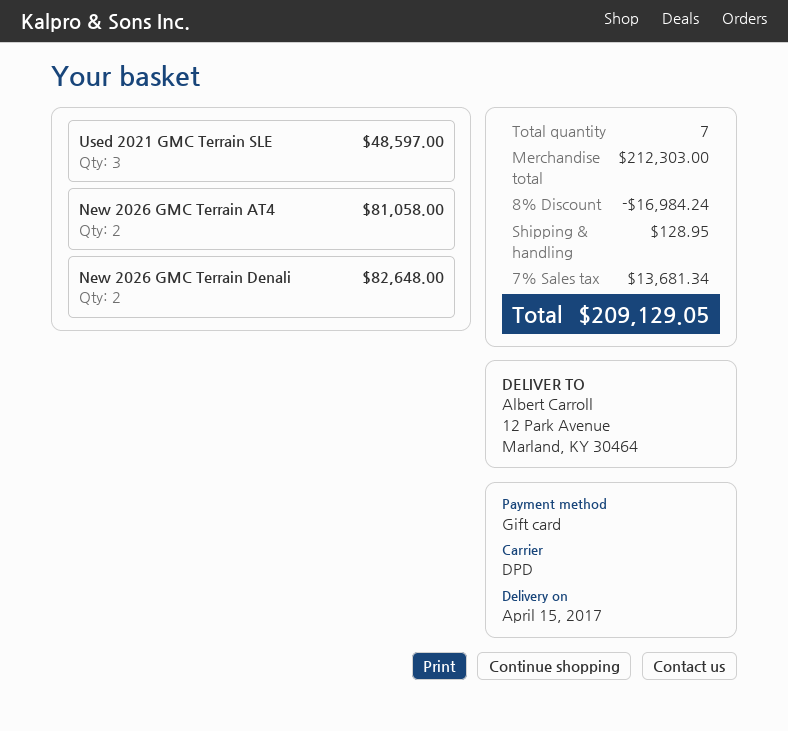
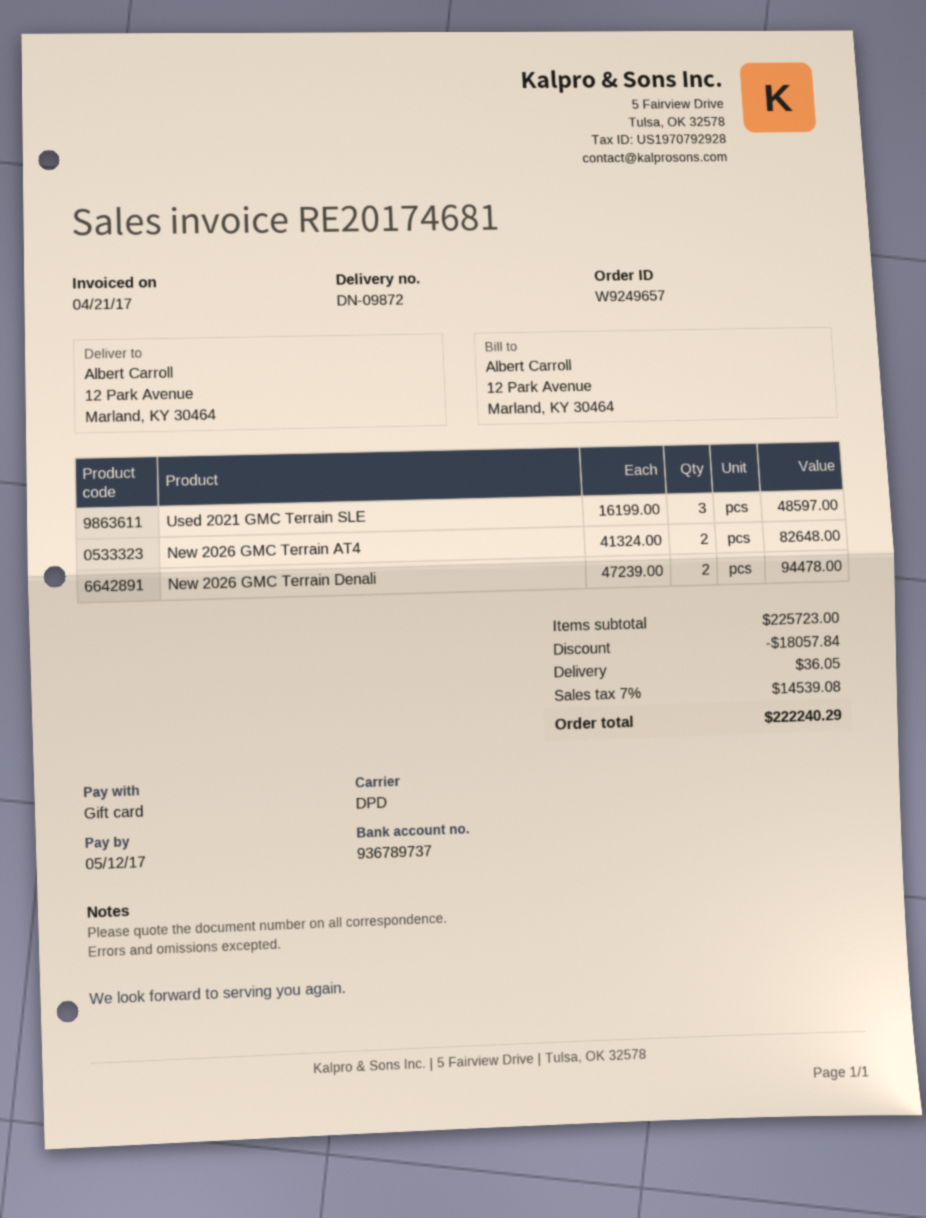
New 2026 GMC Terrain AT4: 2 for 81058.00 -> 2 for 82648.00
New 2026 GMC Terrain Denali: 2 for 82648.00 -> 2 for 94478.00
subtotal: 212303.00 -> 225723.00
discount: 16984.24 -> 18057.84
shipping: 128.95 -> 36.05
tax: 7% = 13681.34 -> 7% = 14539.08
total: 209129.05 -> 222240.29

